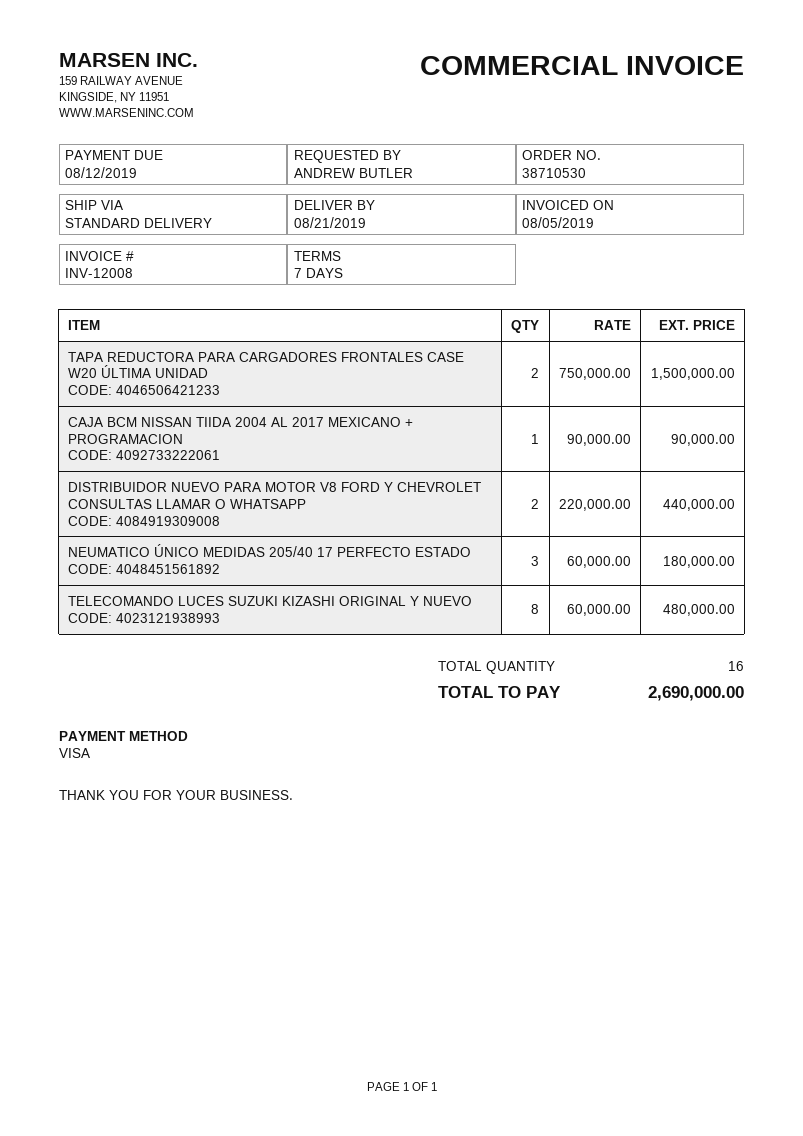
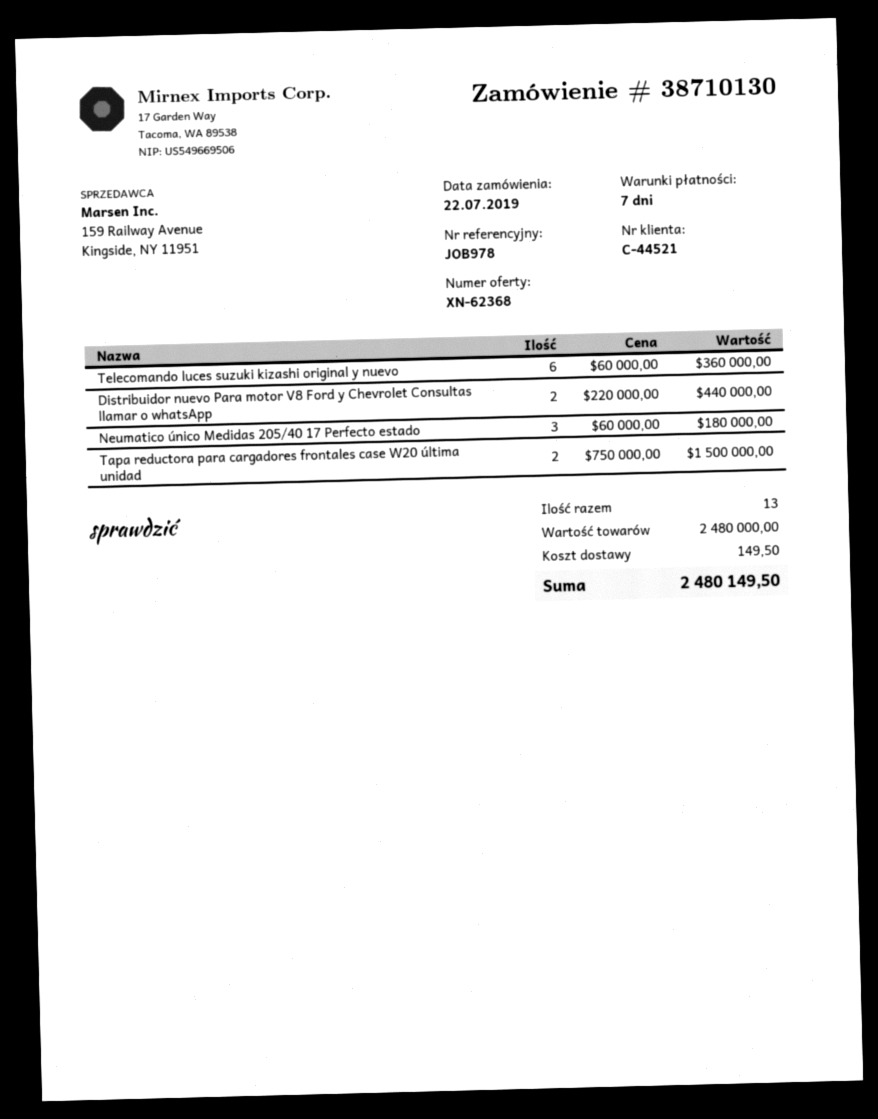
order number: 38710530 -> 38710130
CAJA BCM NISSAN TIIDA 2004 AL 2017 MEXICANO + PROGRAMACION: 1 x 90000.00 = 90000.00 -> none
TELECOMANDO LUCES SUZUKI KIZASHI ORIGINAL Y NUEVO: 8 x 60000.00 = 480000.00 -> 6 x 60000.00 = 360000.00
total quantity: 16 -> 13
shipping: none -> 149.50
total: 2690000.00 -> 2480149.50

